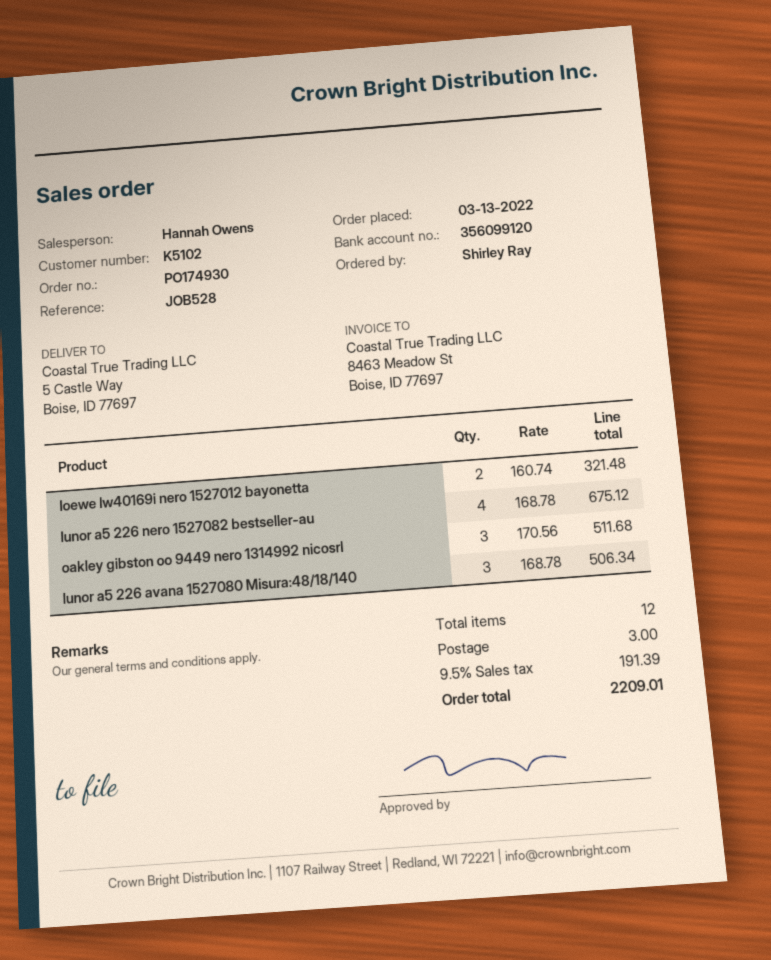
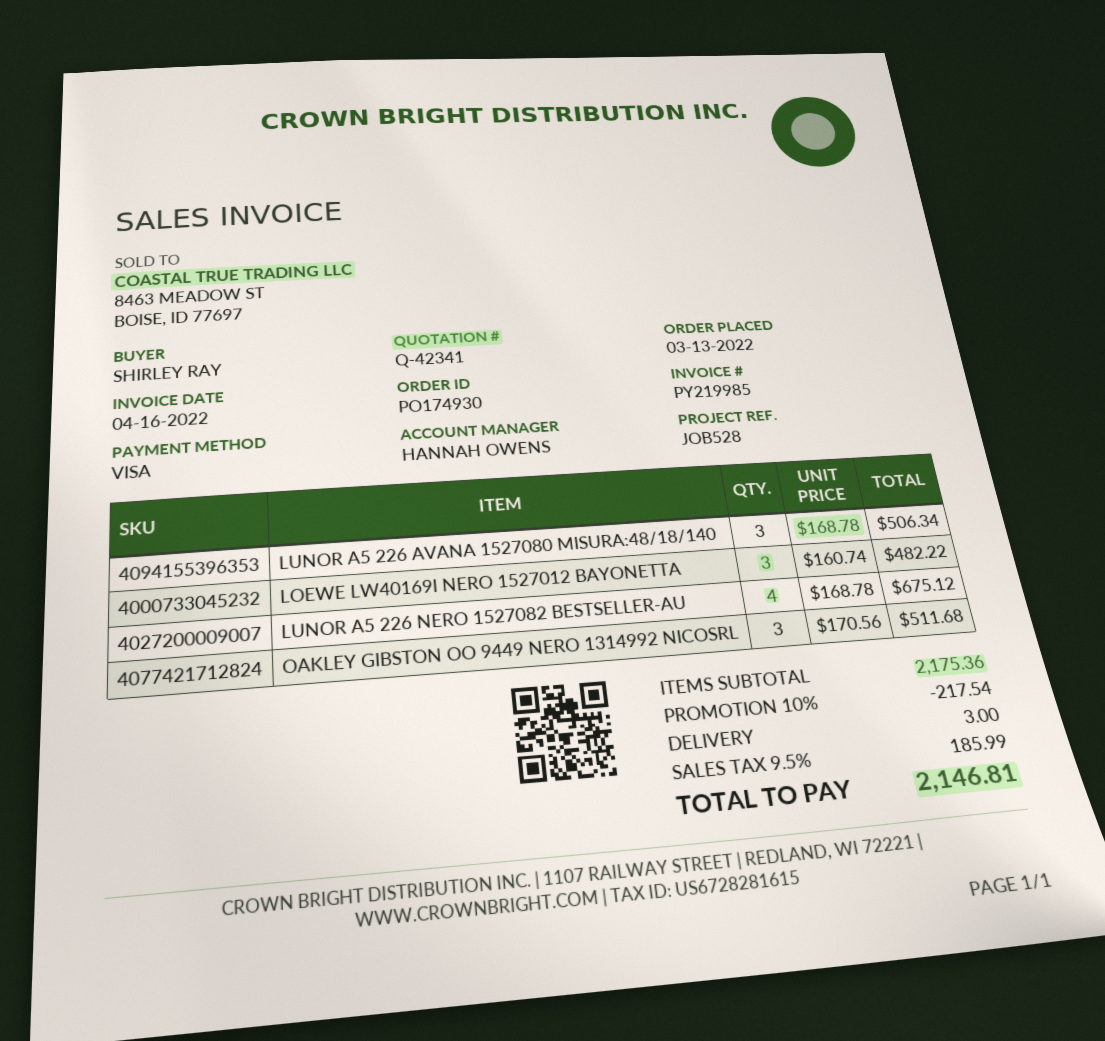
loewe lw40169i nero 1527012 bayonetta: 2 x 160.74 = 321.48 -> 3 x 160.74 = 482.22
discount: none -> 10% = 217.54
tax: 9.5% = 191.39 -> 9.5% = 185.99
total: 2209.01 -> 2146.81

